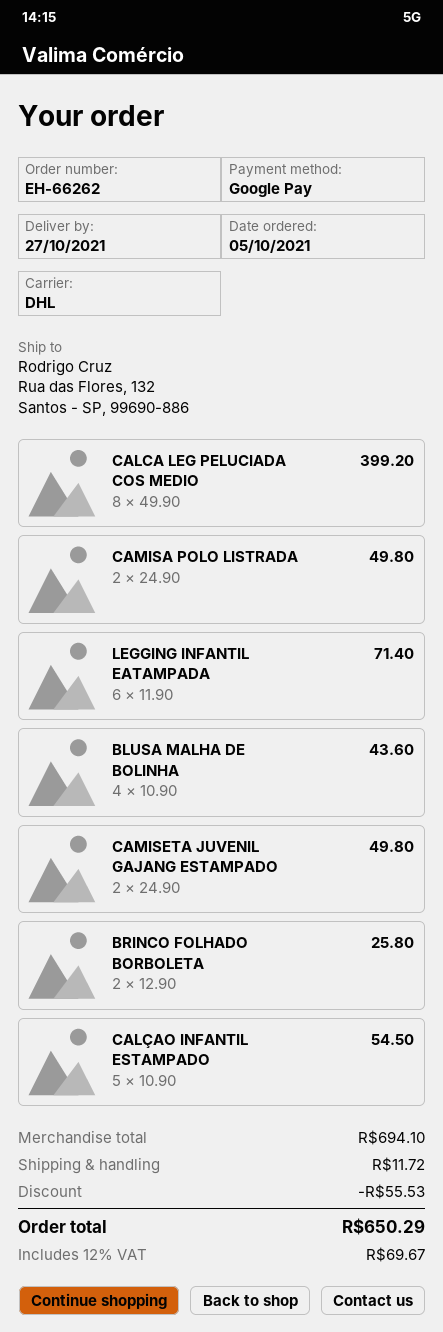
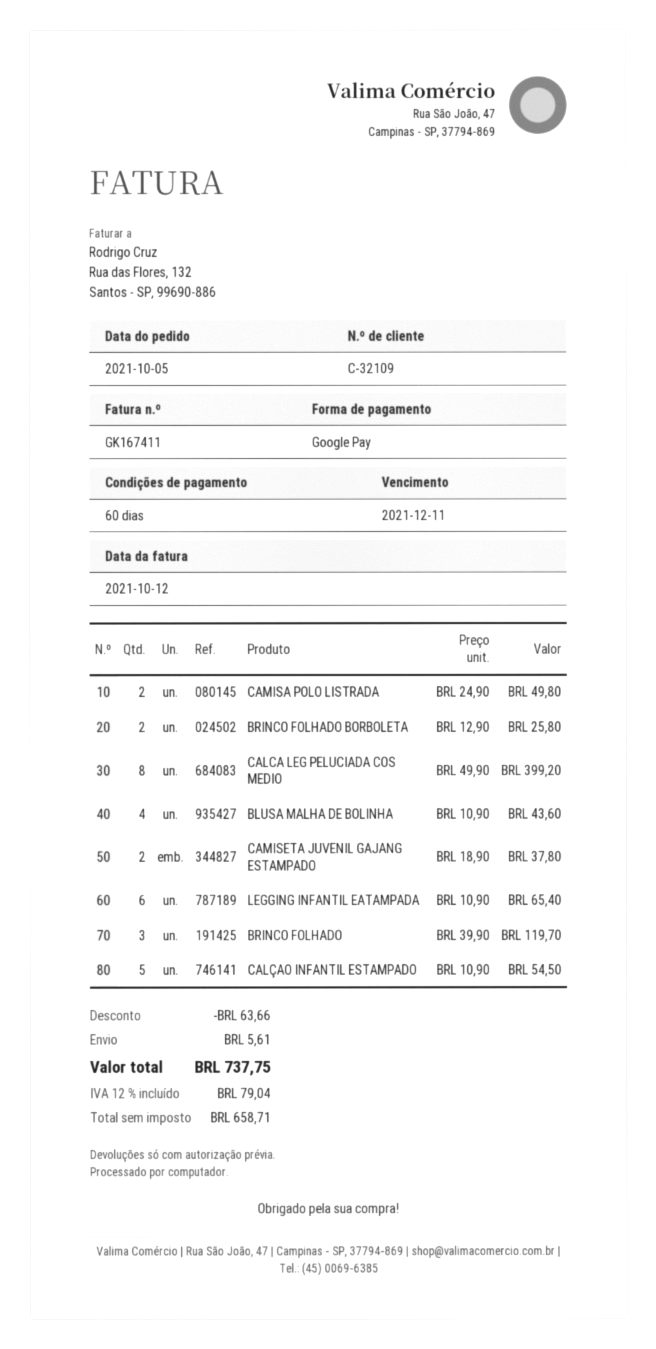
LEGGING INFANTIL EATAMPADA: 6 x 11.90 = 71.40 -> 6 x 10.90 = 65.40
CAMISETA JUVENIL GAJANG ESTAMPADO: 2 x 24.90 = 49.80 -> 2 x 18.90 = 37.80
BRINCO FOLHADO: none -> 3 x 39.90 = 119.70
discount: 55.53 -> 63.66
shipping: 11.72 -> 5.61
tax: 12% = 69.67 -> 12% = 79.04
total: 650.29 -> 737.75

